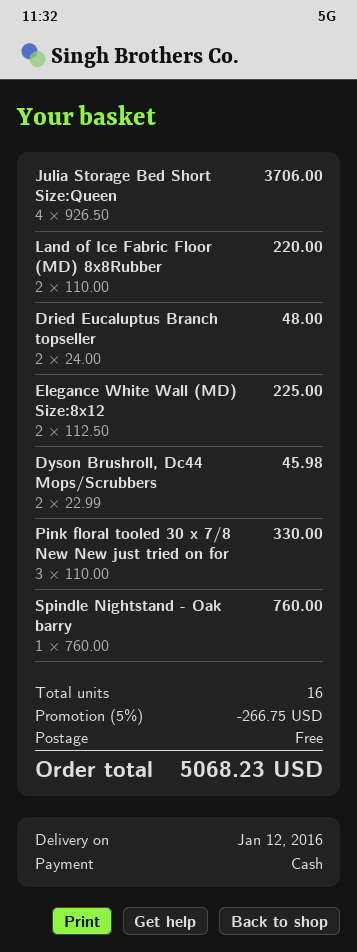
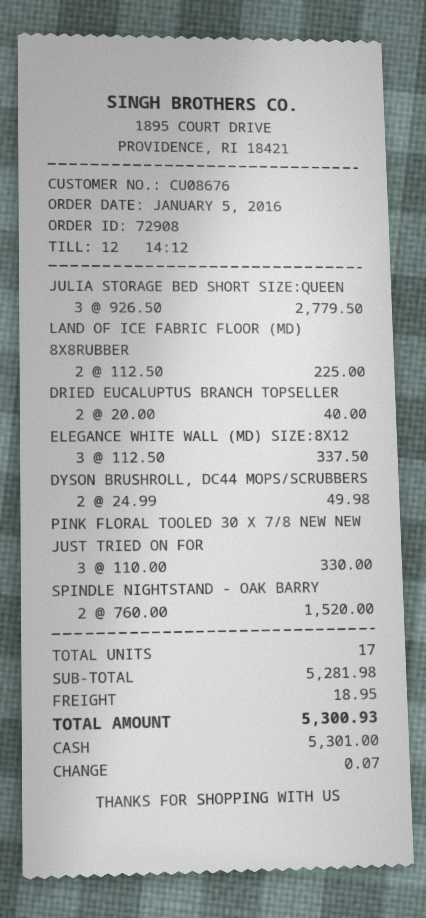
Julia Storage Bed Short Size:Queen: 4 x 926.50 = 3706.00 -> 3 x 926.50 = 2779.50
Land of Ice Fabric Floor (MD) 8x8Rubber: 2 x 110.00 = 220.00 -> 2 x 112.50 = 225.00
Dried Eucaluptus Branch topseller: 2 x 24.00 = 48.00 -> 2 x 20.00 = 40.00
Elegance White Wall (MD) Size:8x12: 2 x 112.50 = 225.00 -> 3 x 112.50 = 337.50
Dyson Brushroll, Dc44 Mops/Scrubbers: 2 x 22.99 = 45.98 -> 2 x 24.99 = 49.98
Spindle Nightstand - Oak barry: 1 x 760.00 = 760.00 -> 2 x 760.00 = 1520.00
total quantity: 16 -> 17
discount: 5% = 266.75 -> none
shipping: 0.00 -> 18.95
total: 5068.23 -> 5300.93

